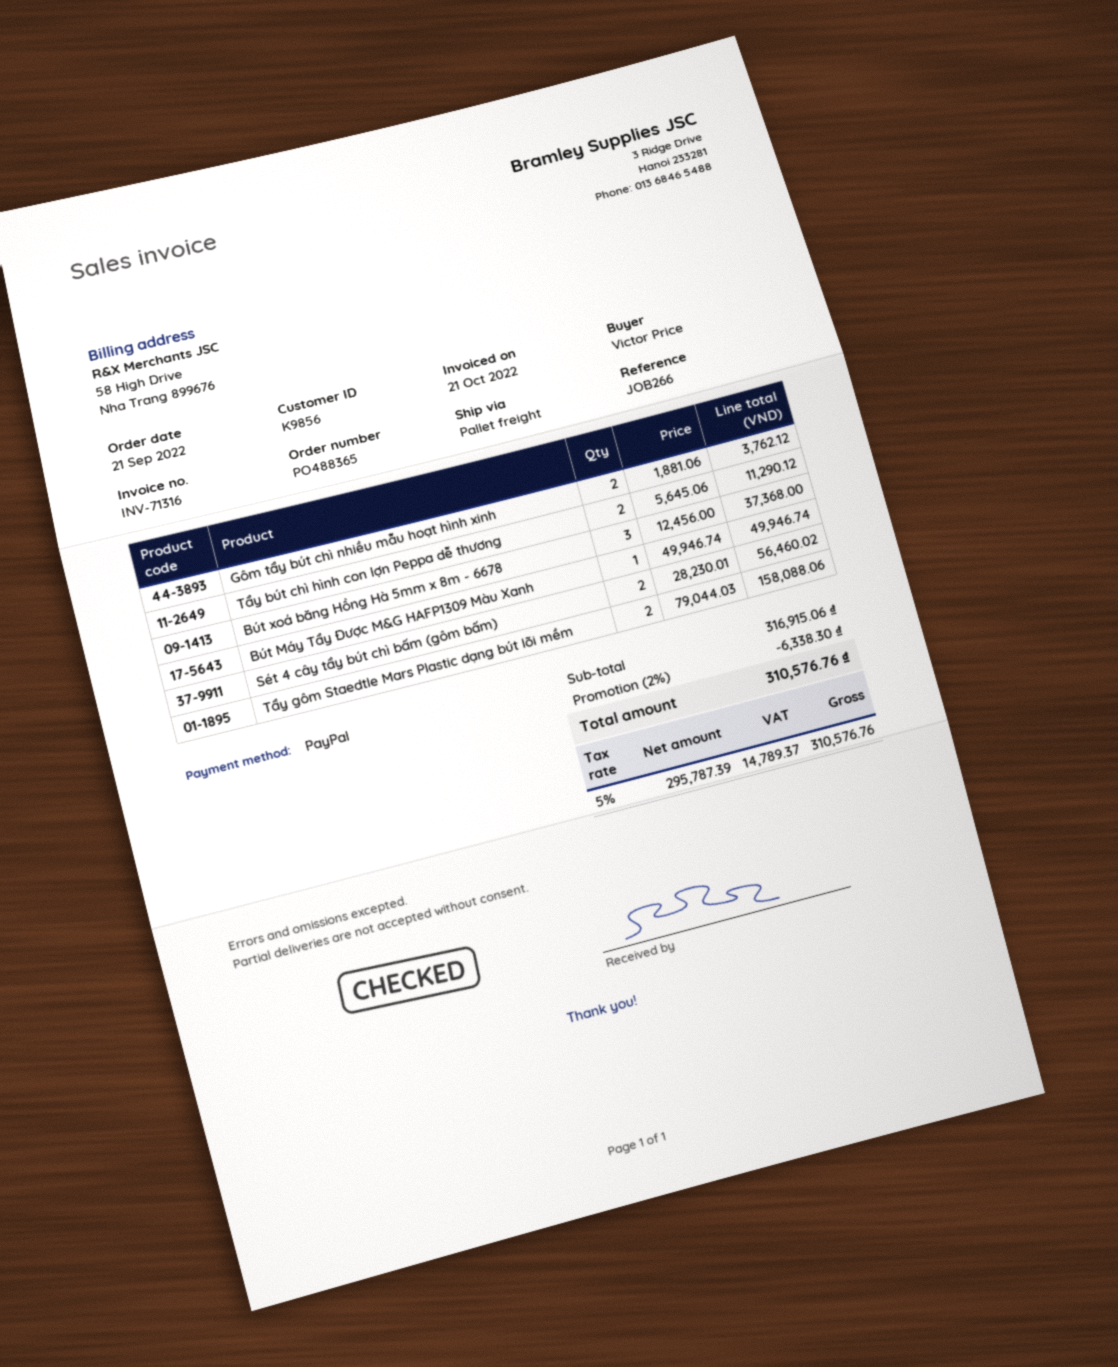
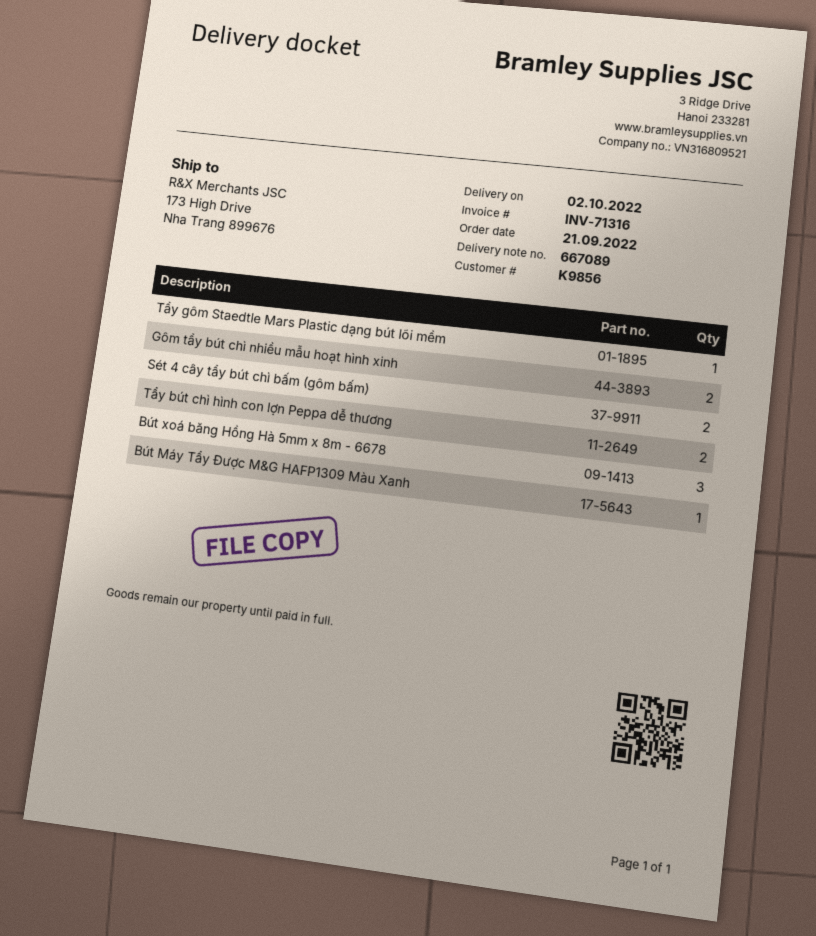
Tẩy gôm Staedtle Mars Plastic dạng bút lõi mềm: 2 -> 1

